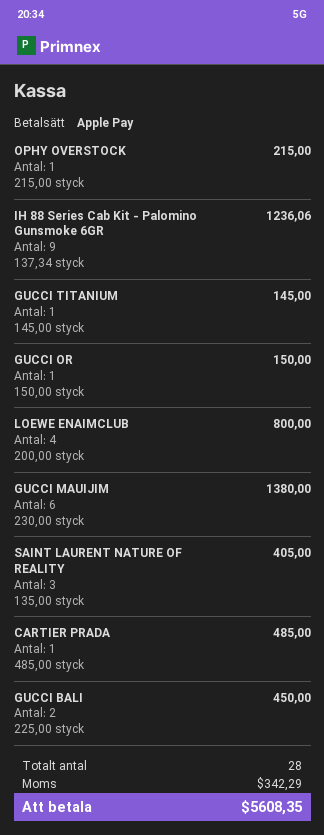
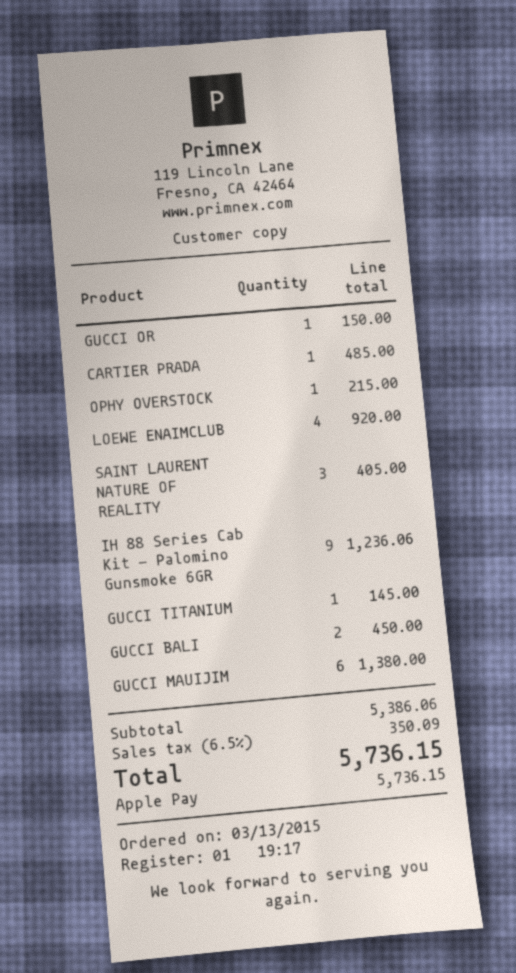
LOEWE ENAIMCLUB: 4 for 800.00 -> 4 for 920.00
tax: 342.29 -> 350.09
total: 5608.35 -> 5736.15

